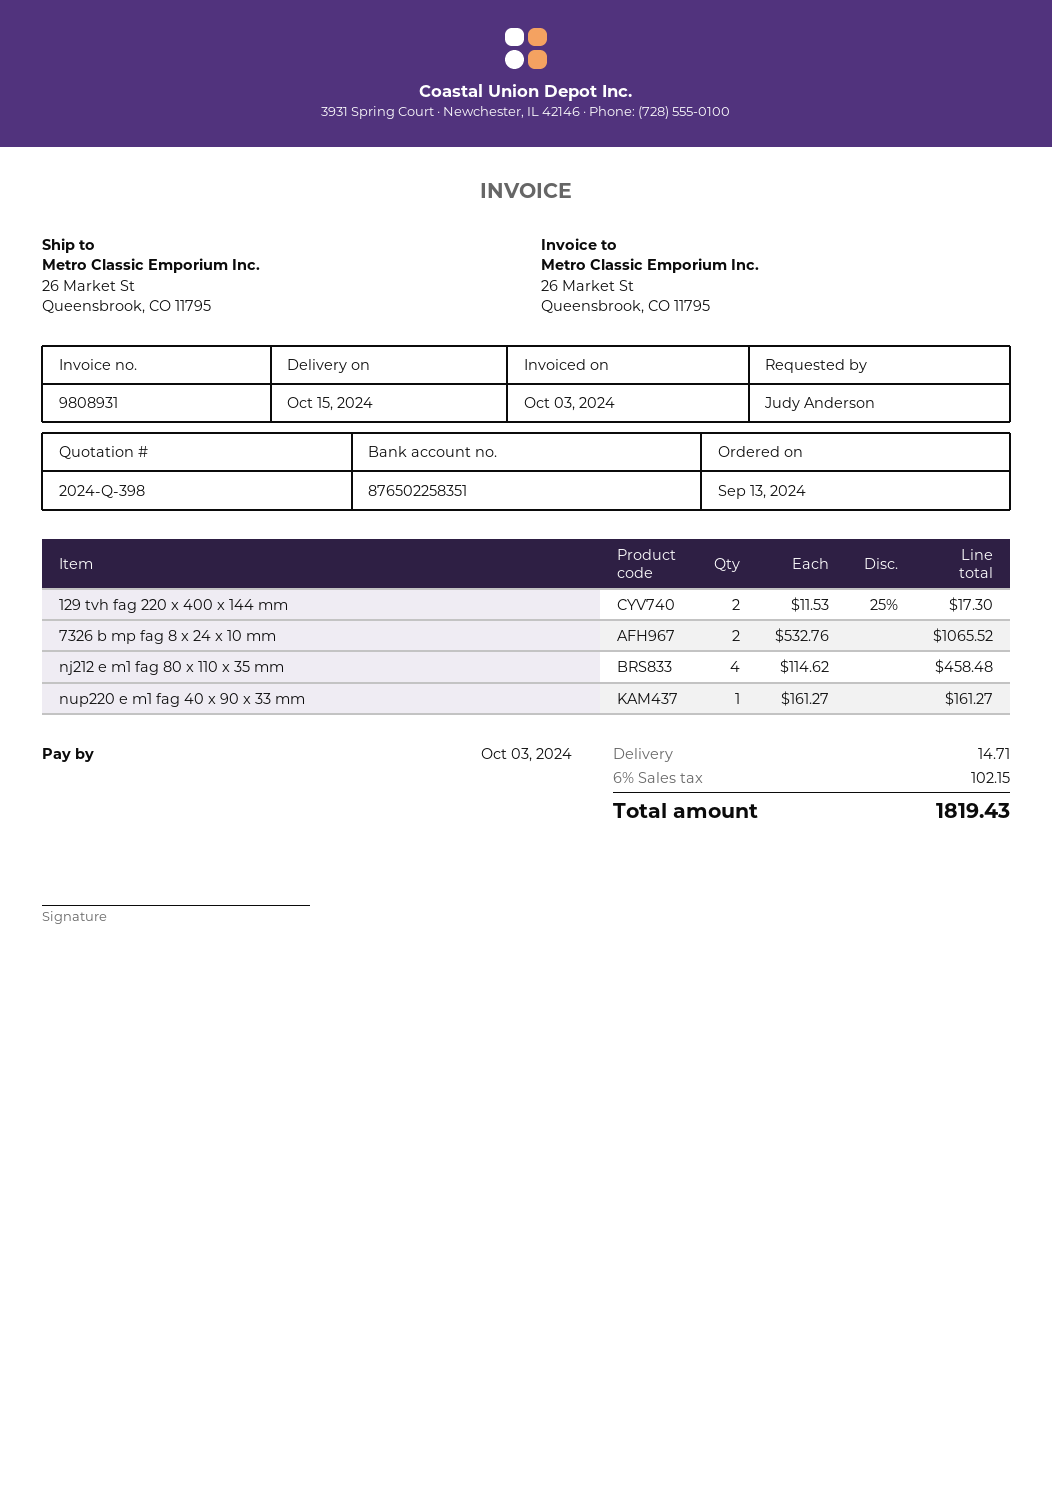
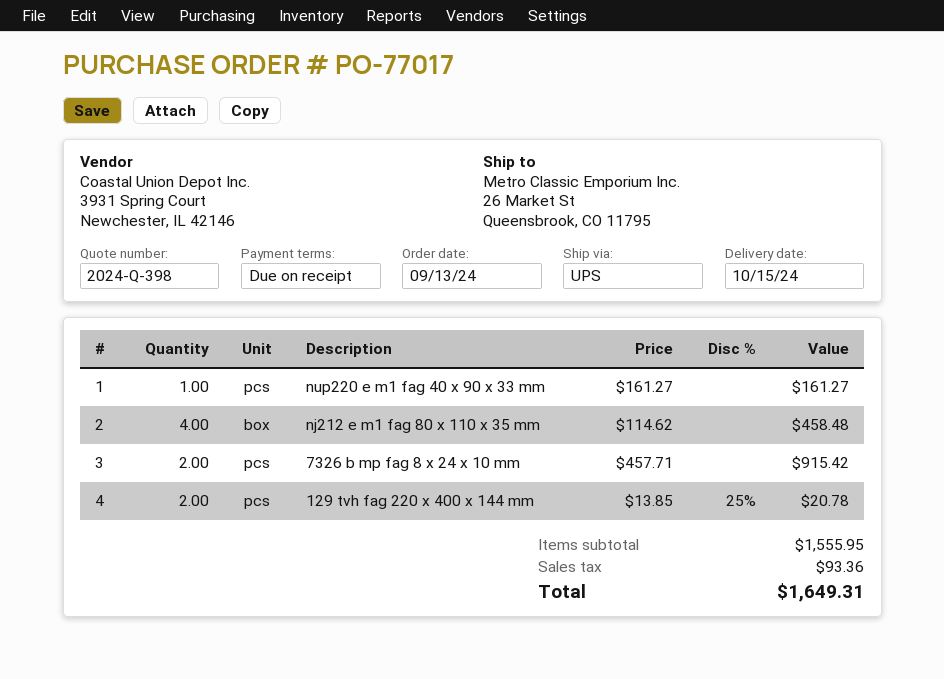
129 tvh fag 220 x 400 x 144 mm: 2 x 11.53 - 25% = 17.30 -> 2 x 13.85 - 25% = 20.78
7326 b mp fag 8 x 24 x 10 mm: 2 x 532.76 = 1065.52 -> 2 x 457.71 = 915.42
shipping: 14.71 -> none
tax: 102.15 -> 93.36
total: 1819.43 -> 1649.31

